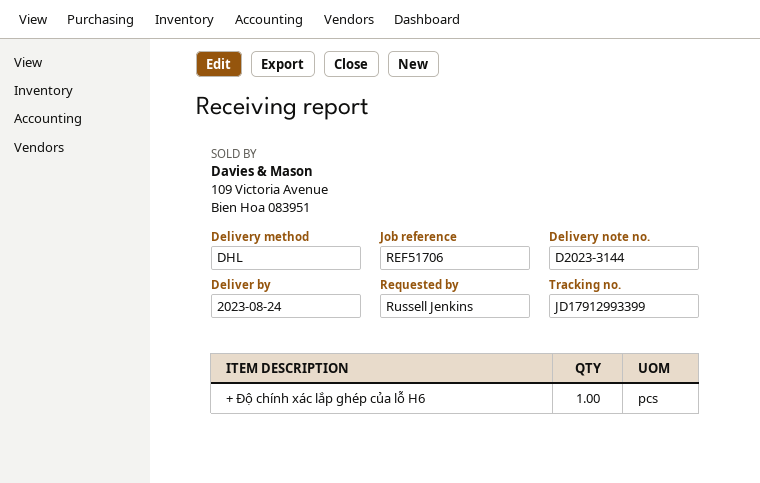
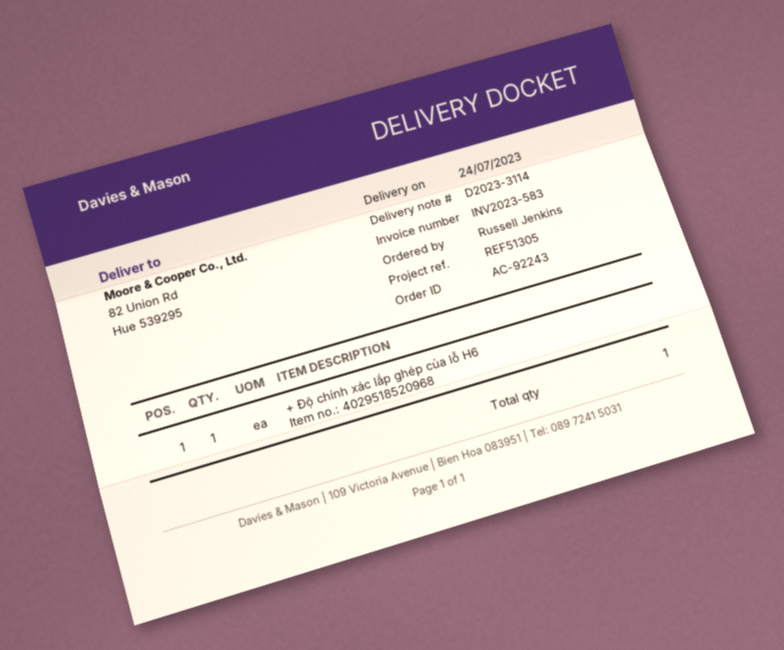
delivery note number: D2023-3144 -> D2023-3114
delivery date: 2023-08-24 -> 2023-07-24
reference: REF51706 -> REF51305

